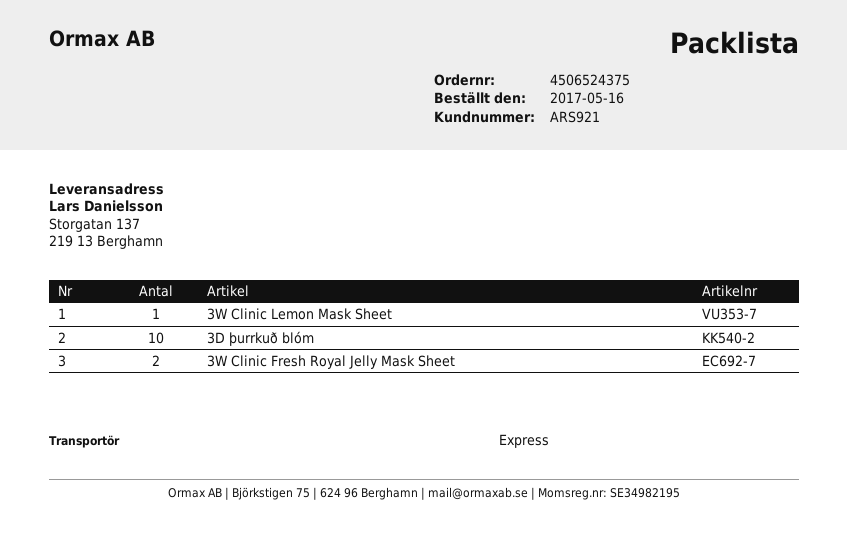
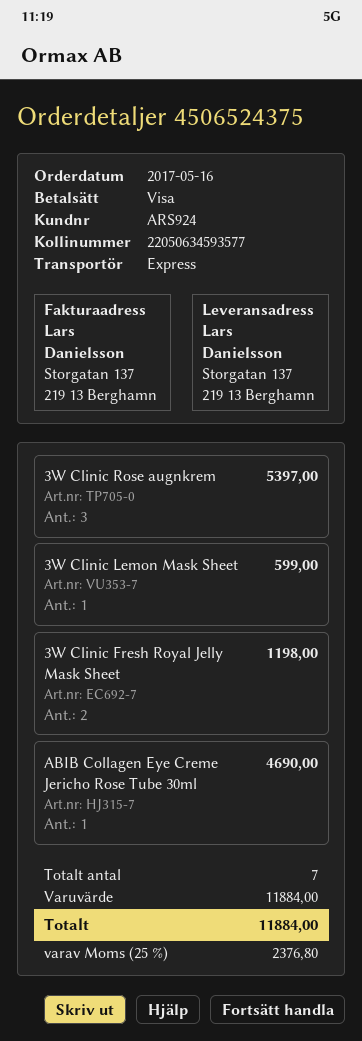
customer number: ARS921 -> ARS924
3D þurrkuð blóm: 10 -> none
3W Clinic Rose augnkrem: none -> 3
ABIB Collagen Eye Creme Jericho Rose Tube 30ml: none -> 1

